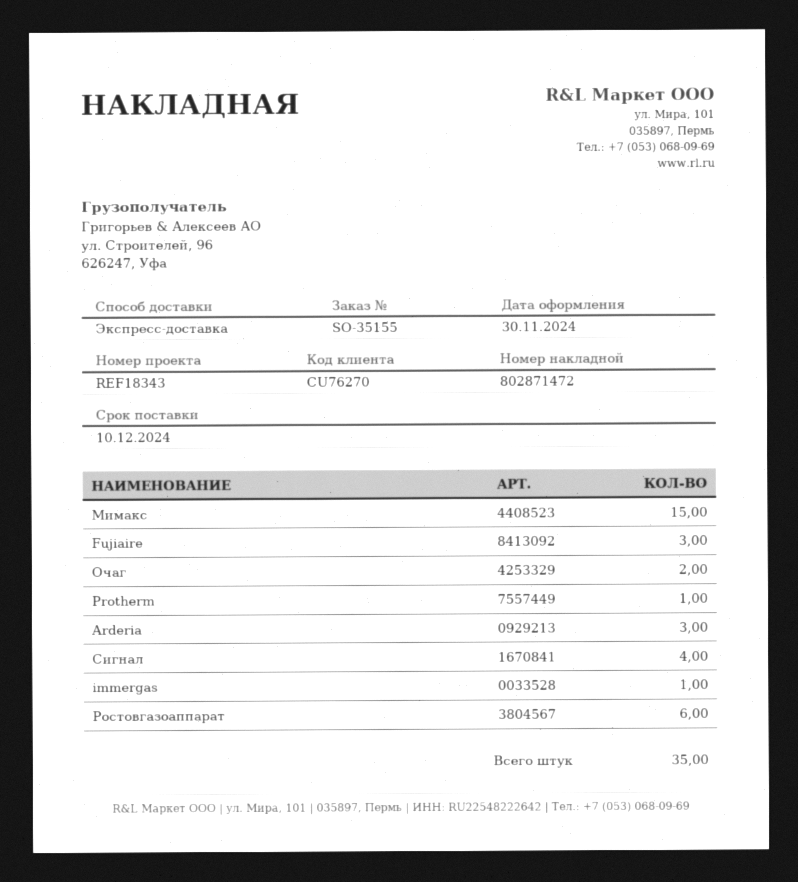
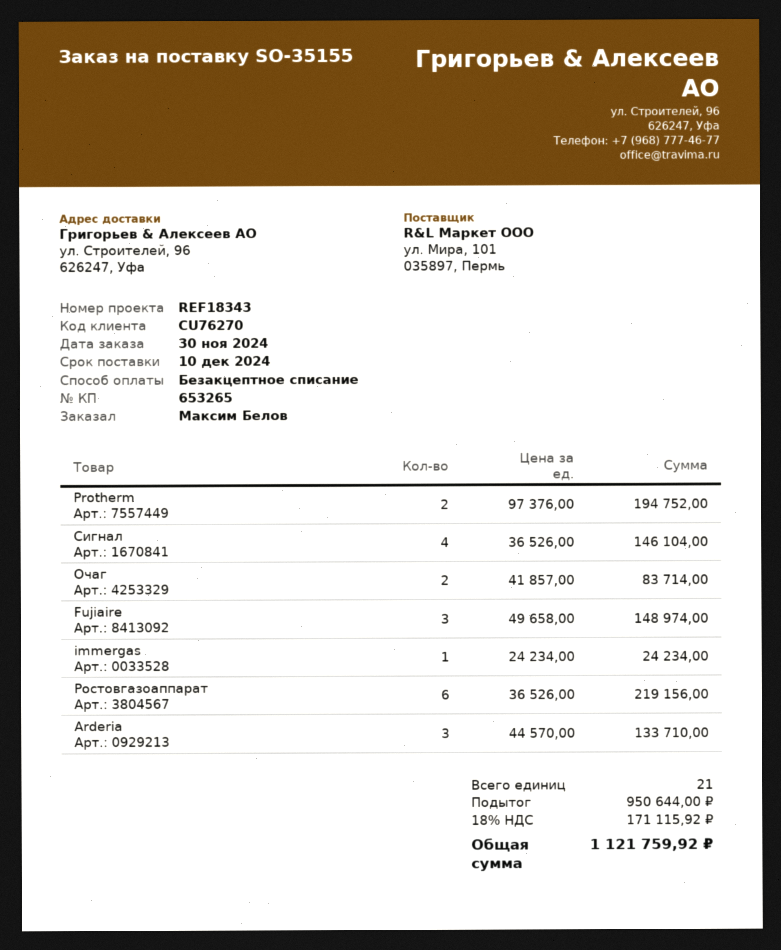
Мимакс: 15 -> none
Protherm: 1 -> 2
total quantity: 35 -> 21

